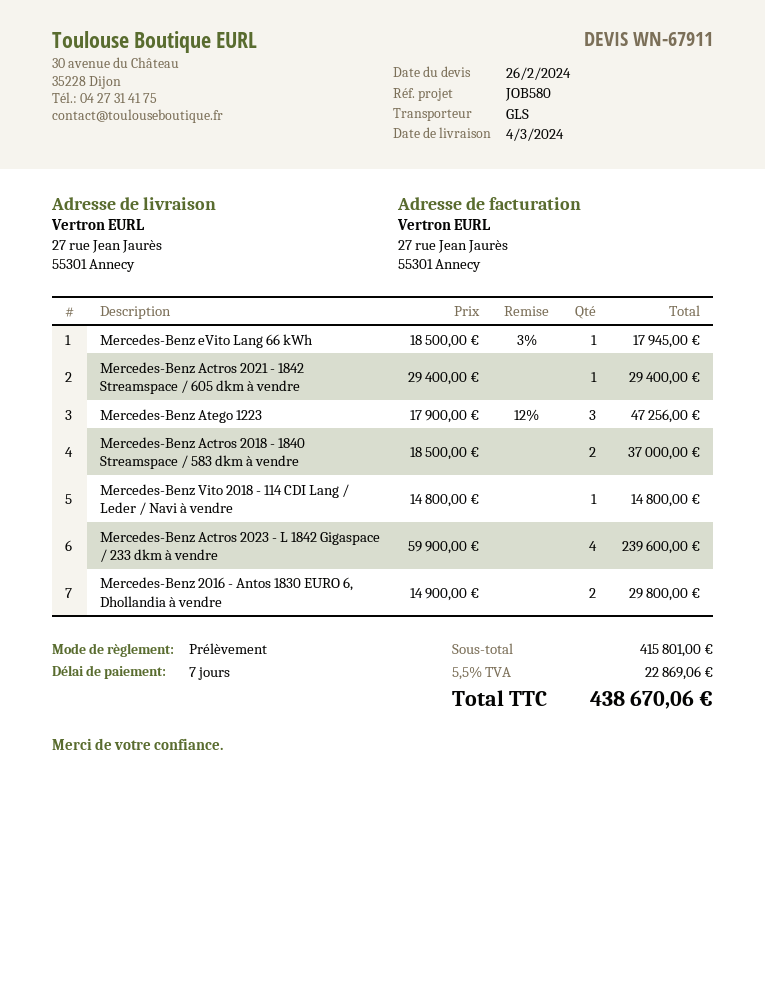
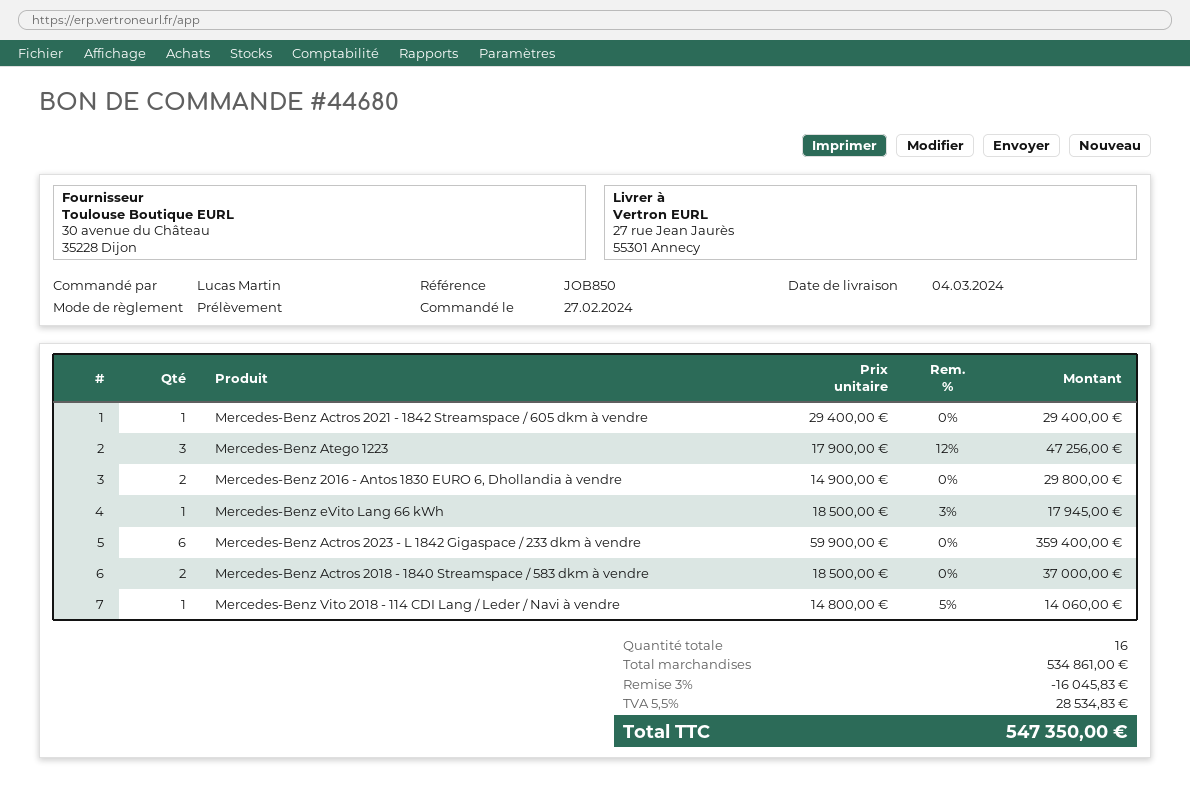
reference: JOB580 -> JOB850
Mercedes-Benz Vito 2018 - 114 CDI Lang / Leder / Navi à vendre: 1 x 14800.00 = 14800.00 -> 1 x 14800.00 - 5% = 14060.00
Mercedes-Benz Actros 2023 - L 1842 Gigaspace / 233 dkm à vendre: 4 x 59900.00 = 239600.00 -> 6 x 59900.00 = 359400.00
subtotal: 415801.00 -> 534861.00
discount: none -> 3% = 16045.83
tax: 5.5% = 22869.06 -> 5.5% = 28534.83
total: 438670.06 -> 547350.00

